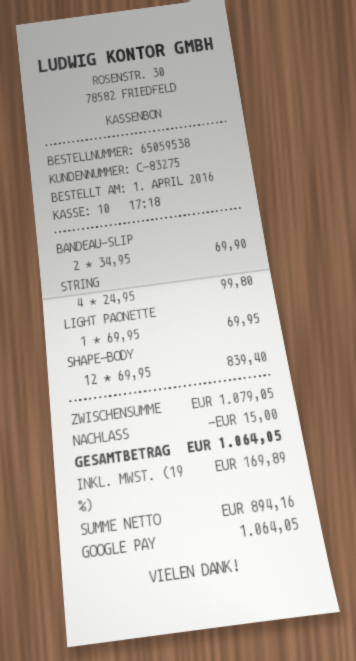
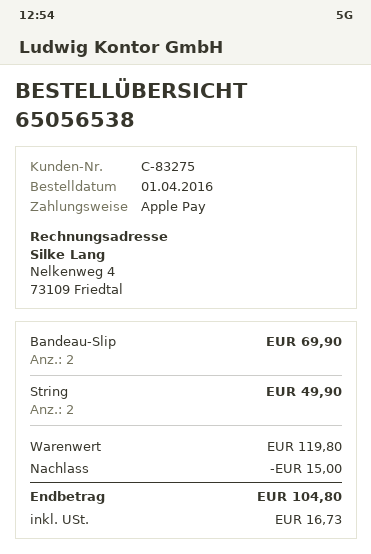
order number: 65059538 -> 65056538
payment method: Google Pay -> Apple Pay
STRING: 4 for 99.80 -> 2 for 49.90
LIGHT PAONETTE: 1 for 69.95 -> none
SHAPE-BODY: 12 for 839.40 -> none
subtotal: 1079.05 -> 119.80
tax: 169.89 -> 16.73
total: 1064.05 -> 104.80

